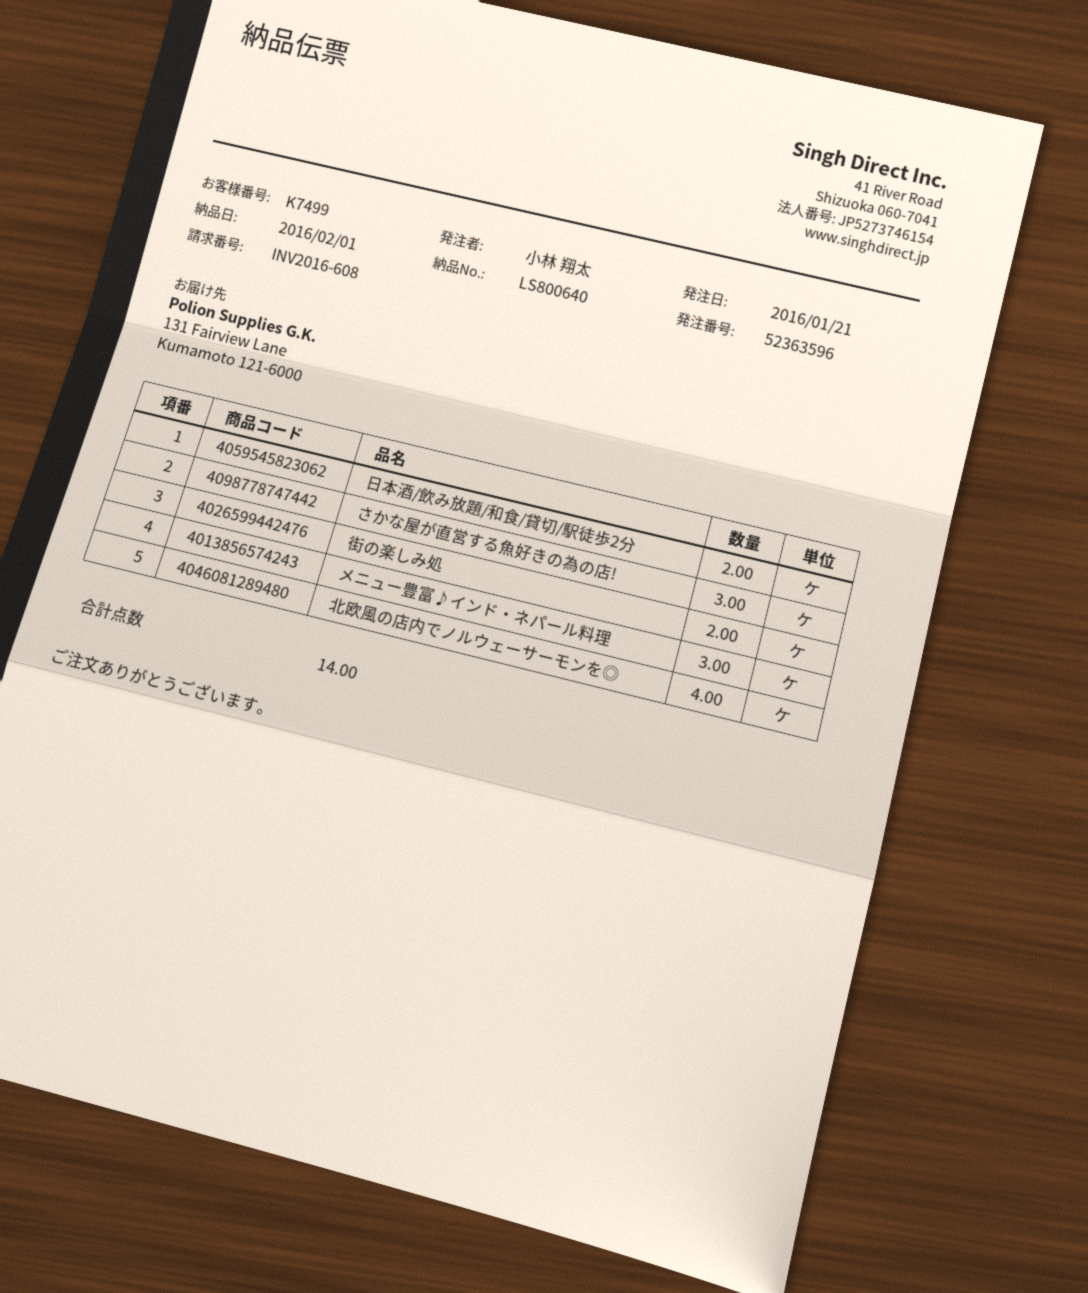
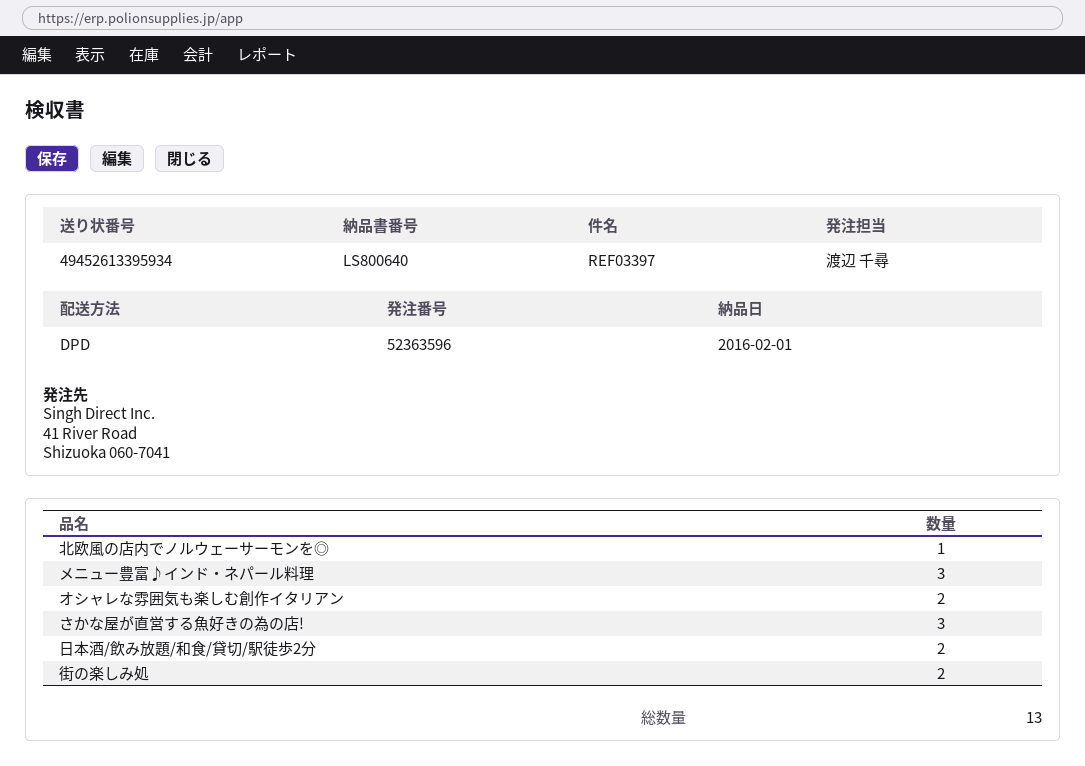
ordered by: 小林 翔太 -> 渡辺 千尋
北欧風の店内でノルウェーサーモンを◎: 4 -> 1
オシャレな雰囲気も楽しむ創作イタリアン: none -> 2
total quantity: 14 -> 13

